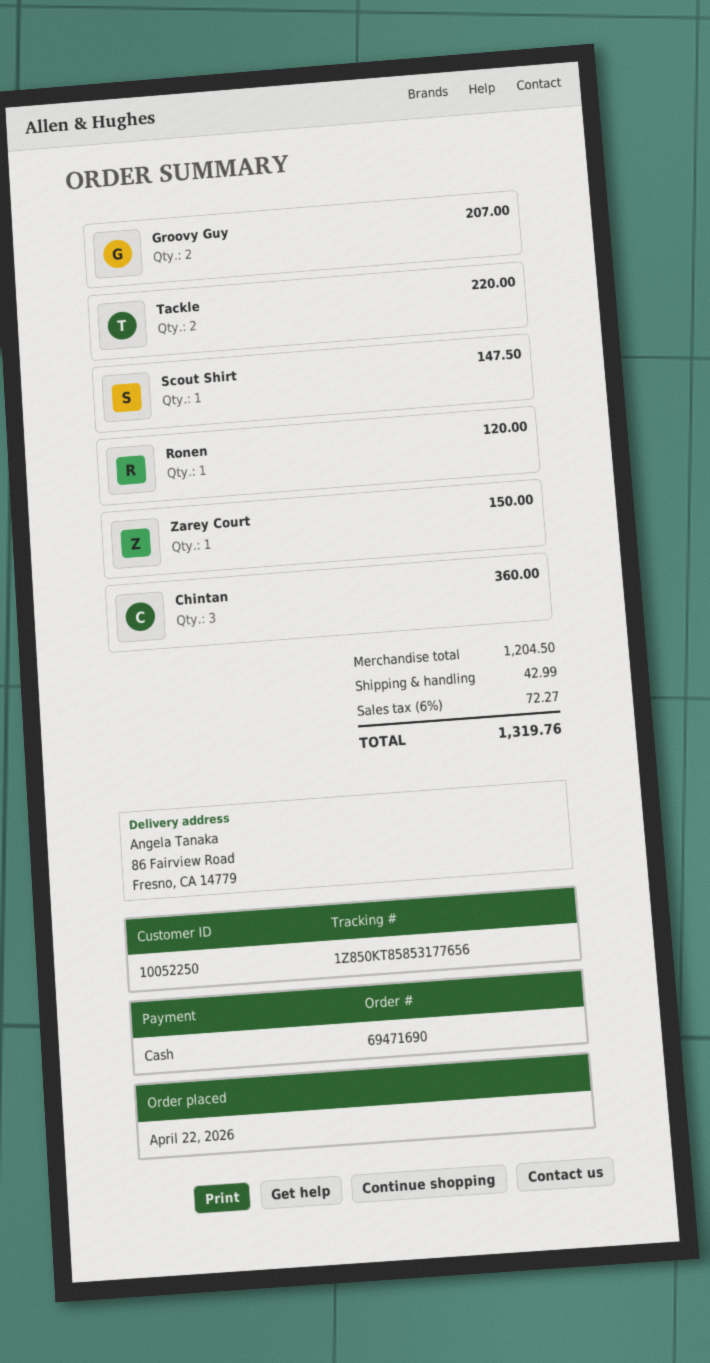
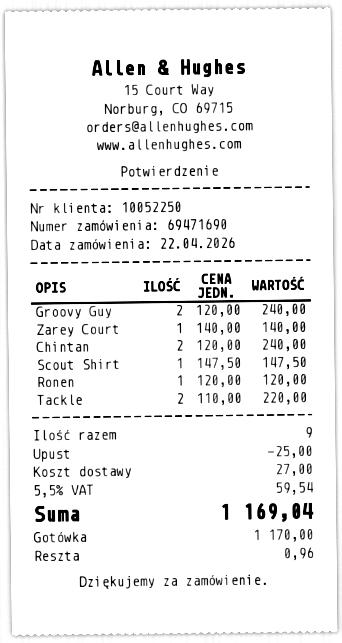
Groovy Guy: 2 for 207.00 -> 2 for 240.00
Zarey Court: 1 for 150.00 -> 1 for 140.00
Chintan: 3 for 360.00 -> 2 for 240.00
discount: none -> 25.00
shipping: 42.99 -> 27.00
tax: 6% = 72.27 -> 5.5% = 59.54
total: 1319.76 -> 1169.04

